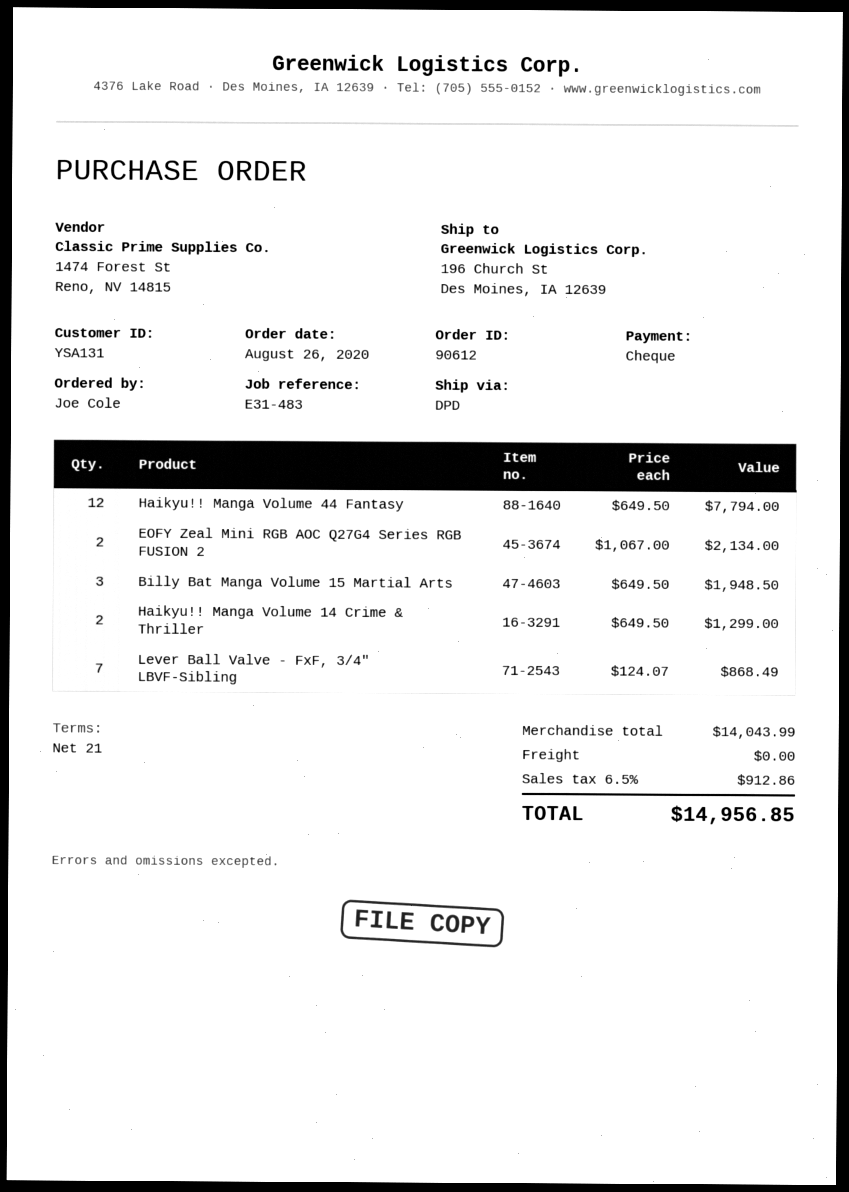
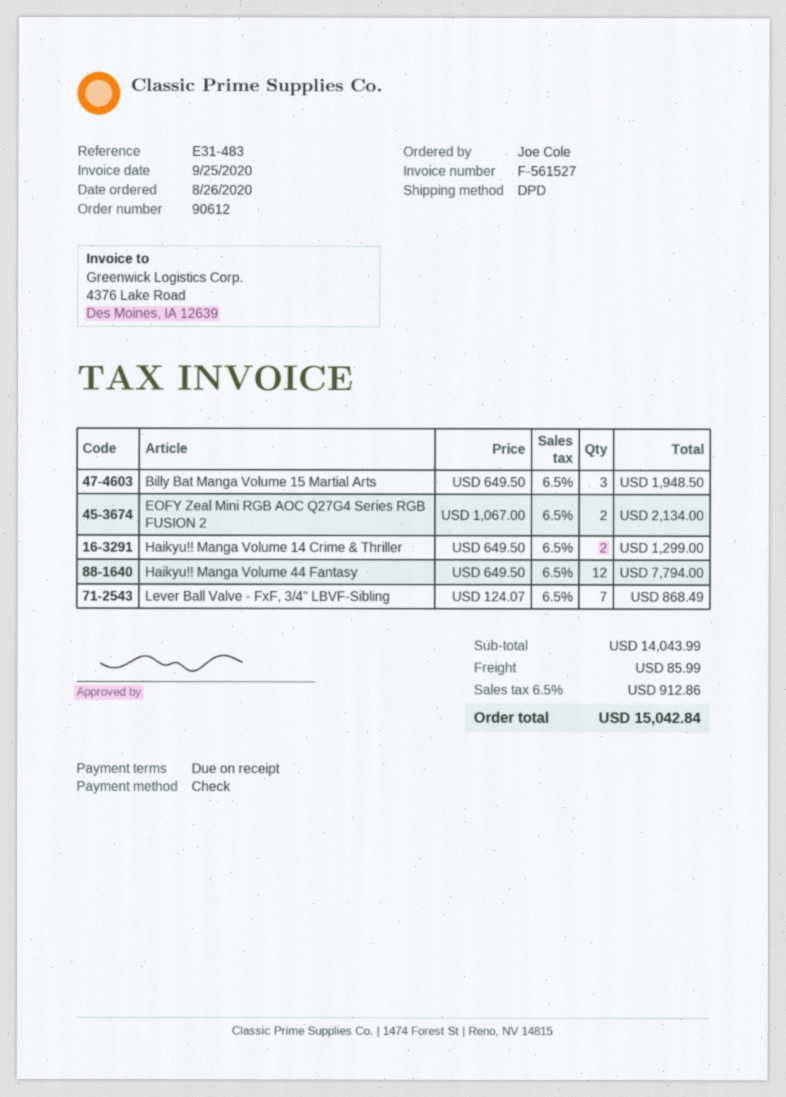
payment terms: 21 days -> on receipt
shipping: 0.00 -> 85.99
total: 14956.85 -> 15042.84

